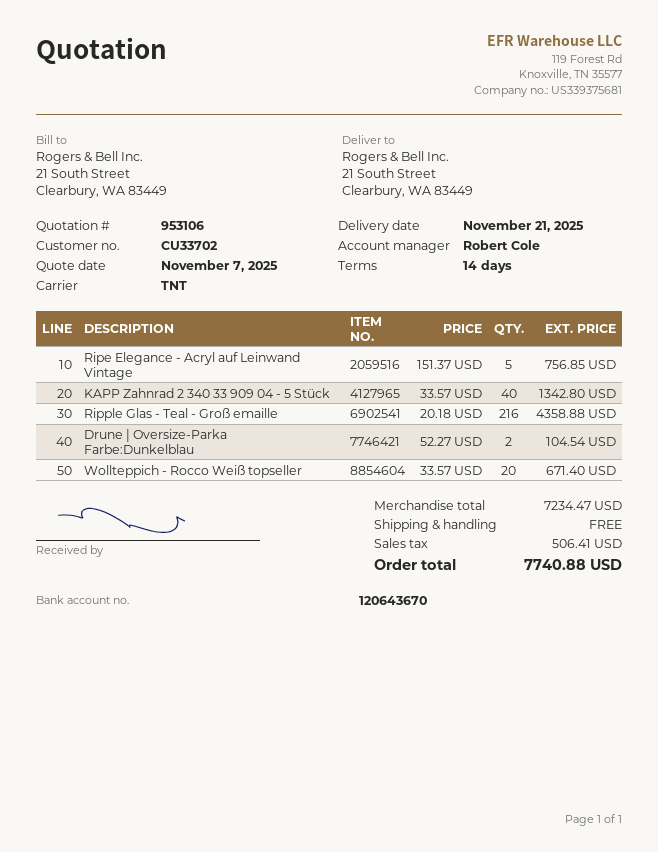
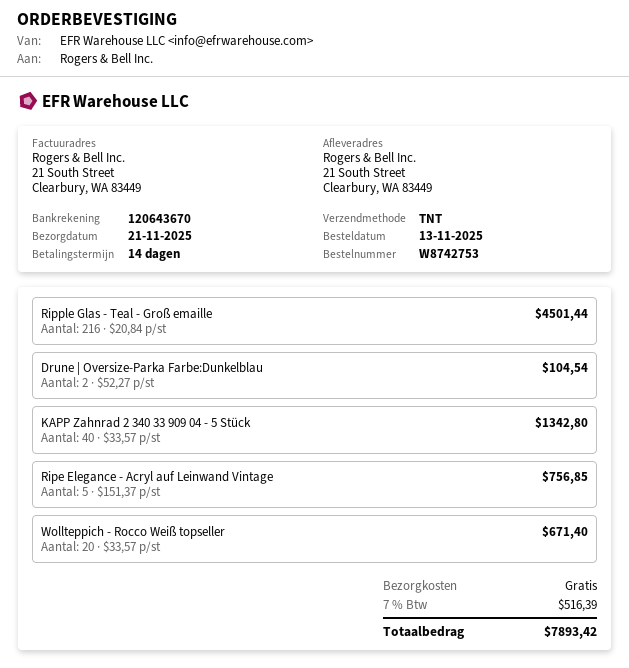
Ripple Glas - Teal - Groß emaille: 216 x 20.18 = 4358.88 -> 216 x 20.84 = 4501.44
tax: 506.41 -> 516.39
total: 7740.88 -> 7893.42

